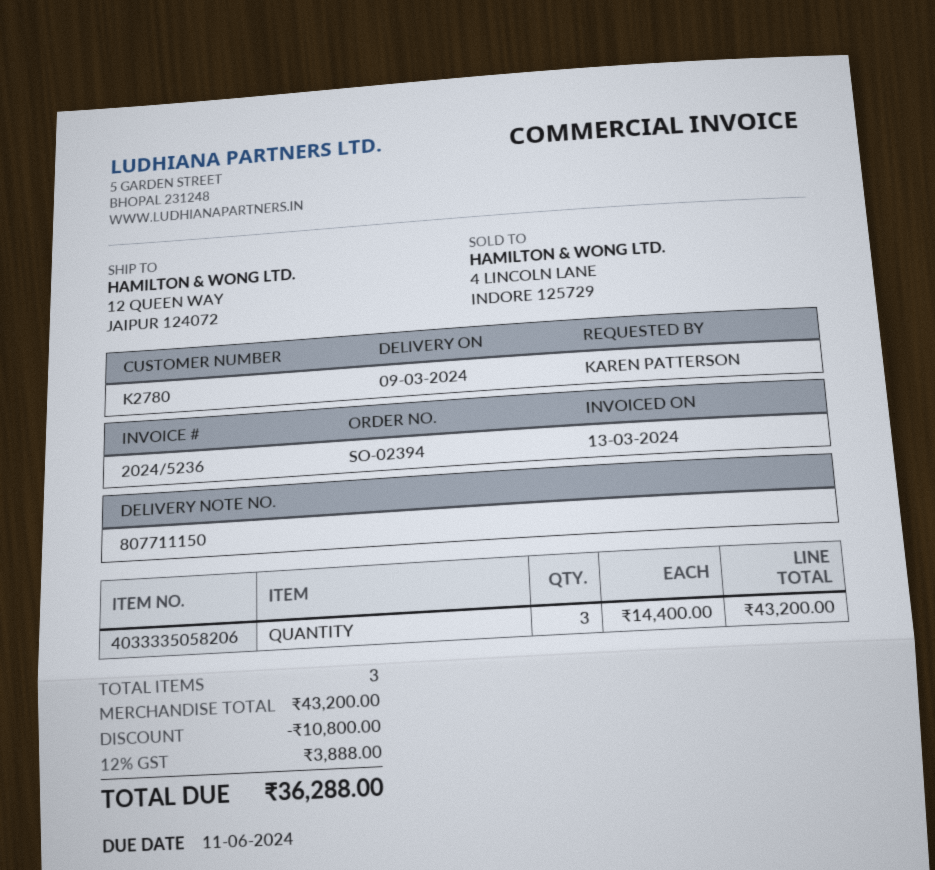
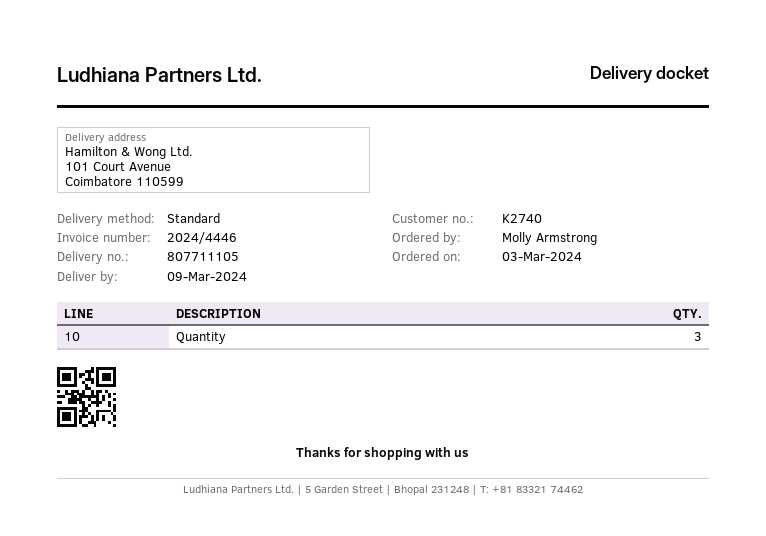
delivery note number: 807711150 -> 807711105
invoice number: 2024/5236 -> 2024/4446
customer number: K2780 -> K2740
ordered by: KAREN PATTERSON -> Molly Armstrong
ship to: 12 QUEEN WAY, JAIPUR 124072 -> 101 Court Avenue, Coimbatore 110599

